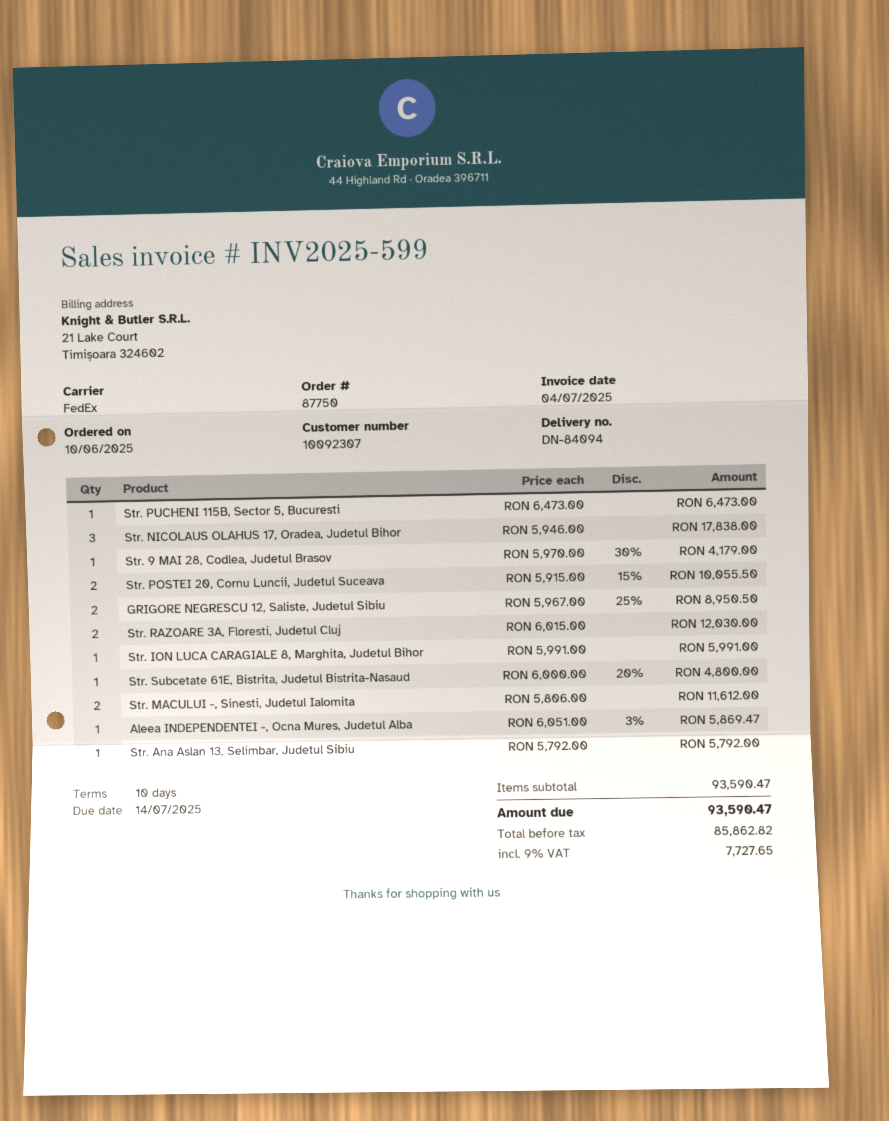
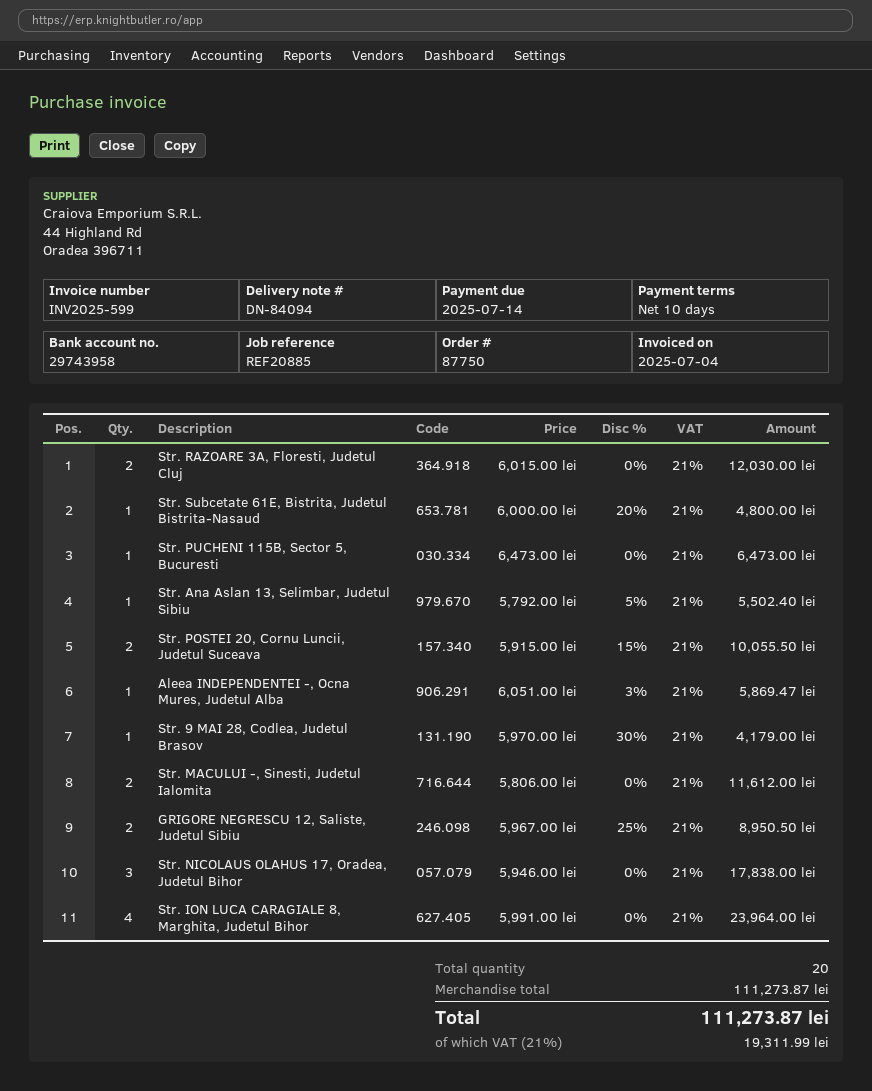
Str. ION LUCA CARAGIALE 8, Marghita, Judetul Bihor: 1 x 5991.00 = 5991.00 -> 4 x 5991.00 = 23964.00
Str. Ana Aslan 13, Selimbar, Judetul Sibiu: 1 x 5792.00 = 5792.00 -> 1 x 5792.00 - 5% = 5502.40
subtotal: 93590.47 -> 111273.87
tax: 9% = 7727.65 -> 21% = 19311.99
total: 93590.47 -> 111273.87

